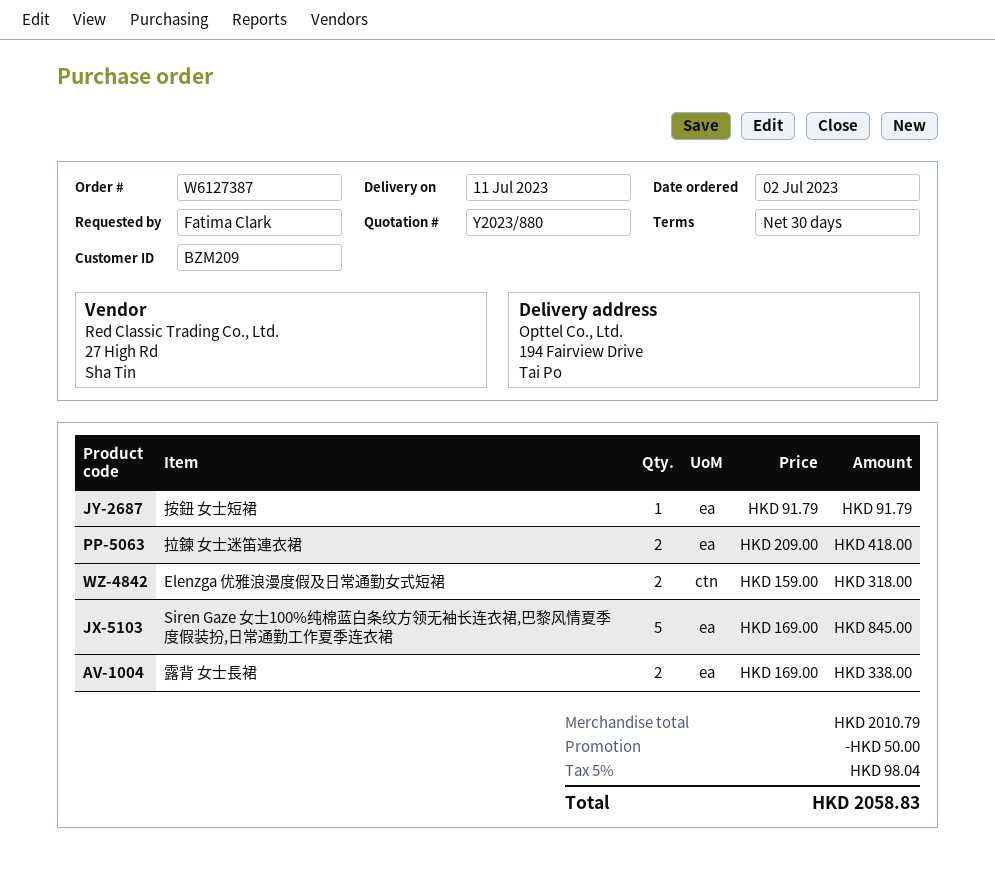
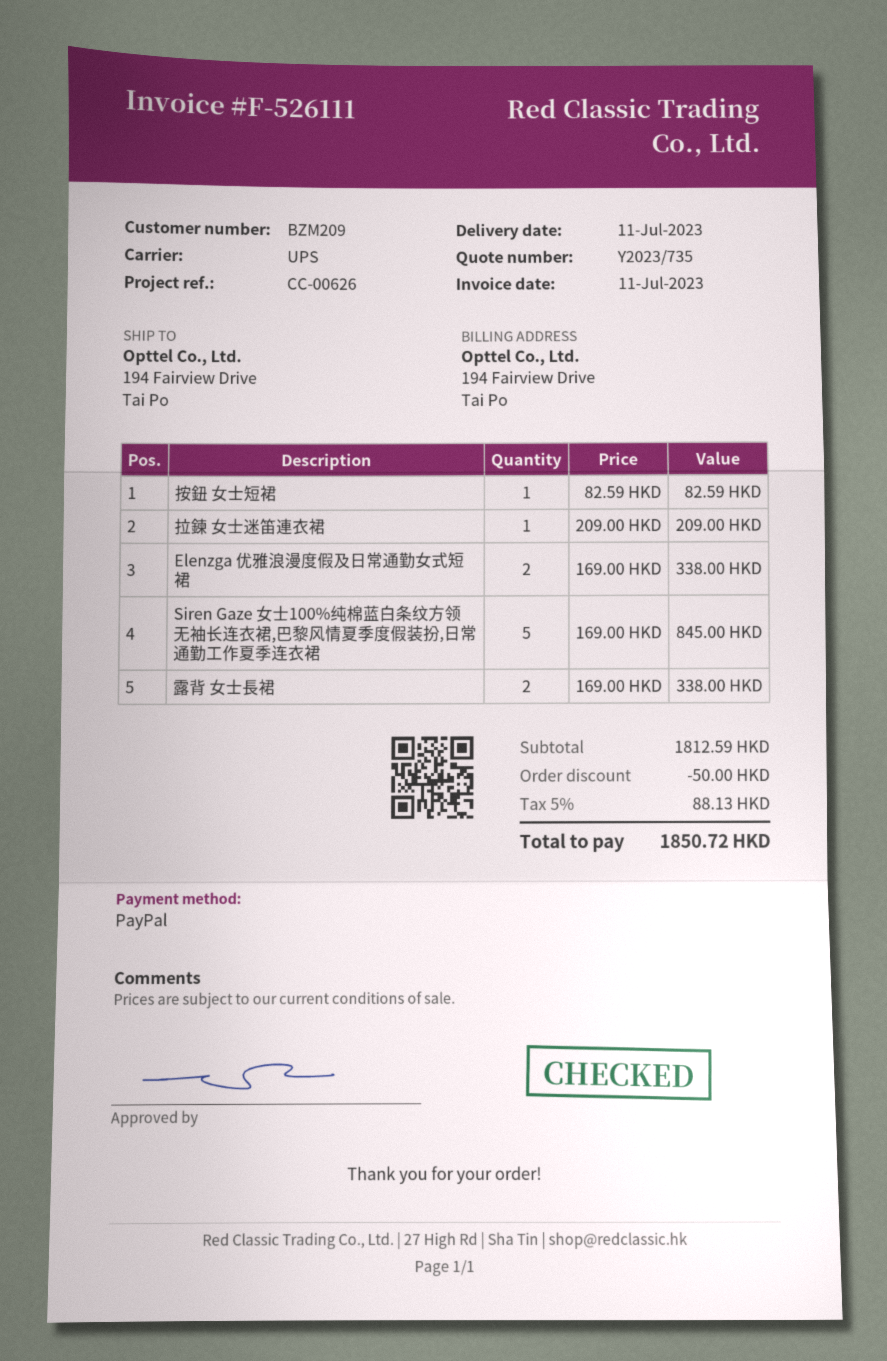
quote number: Y2023/880 -> Y2023/735
按鈕 女士短裙: 1 x 91.79 = 91.79 -> 1 x 82.59 = 82.59
拉鍊 女士迷笛連衣裙: 2 x 209.00 = 418.00 -> 1 x 209.00 = 209.00
Elenzga 优雅浪漫度假及日常通勤女式短裙: 2 x 159.00 = 318.00 -> 2 x 169.00 = 338.00
subtotal: 2010.79 -> 1812.59
tax: 5% = 98.04 -> 5% = 88.13
total: 2058.83 -> 1850.72

